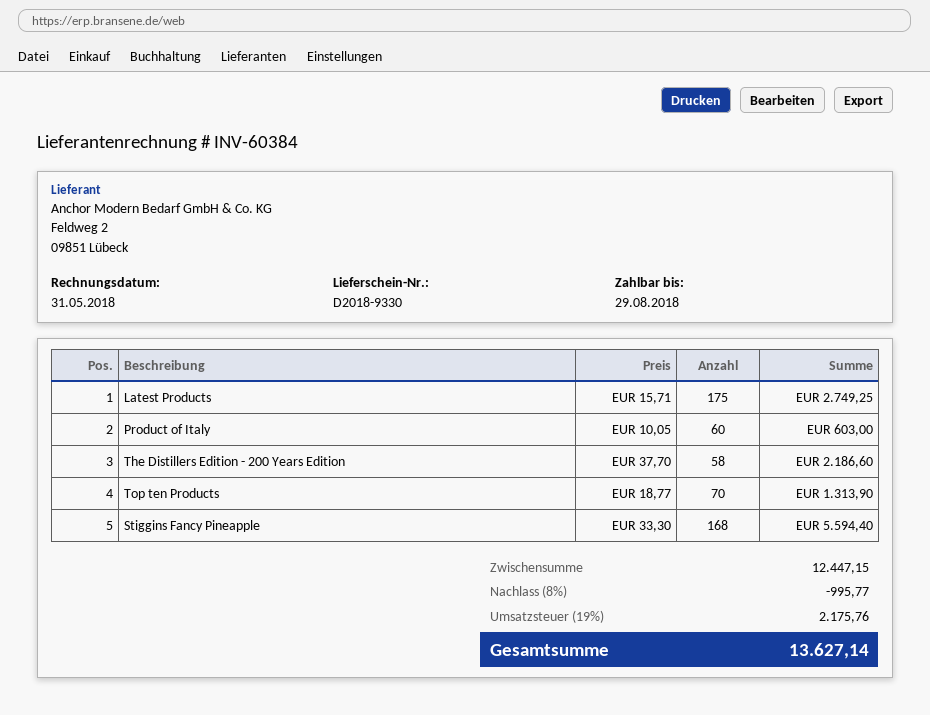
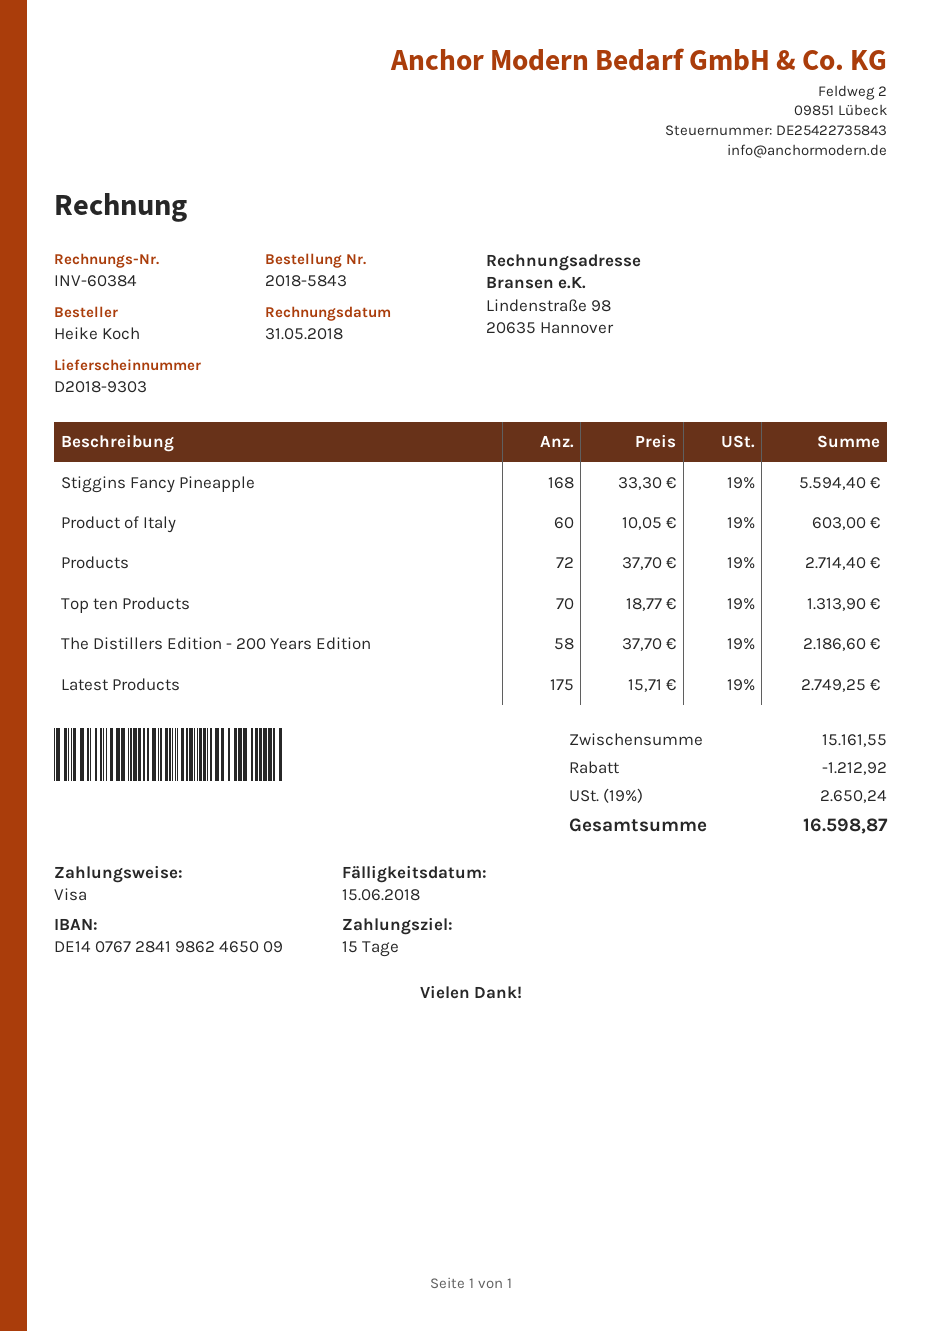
delivery note number: D2018-9330 -> D2018-9303
due date: 2018-08-29 -> 2018-06-15
Products: none -> 72 x 37.70 = 2714.40
subtotal: 12447.15 -> 15161.55
discount: 995.77 -> 1212.92
tax: 19% = 2175.76 -> 19% = 2650.24
total: 13627.14 -> 16598.87

